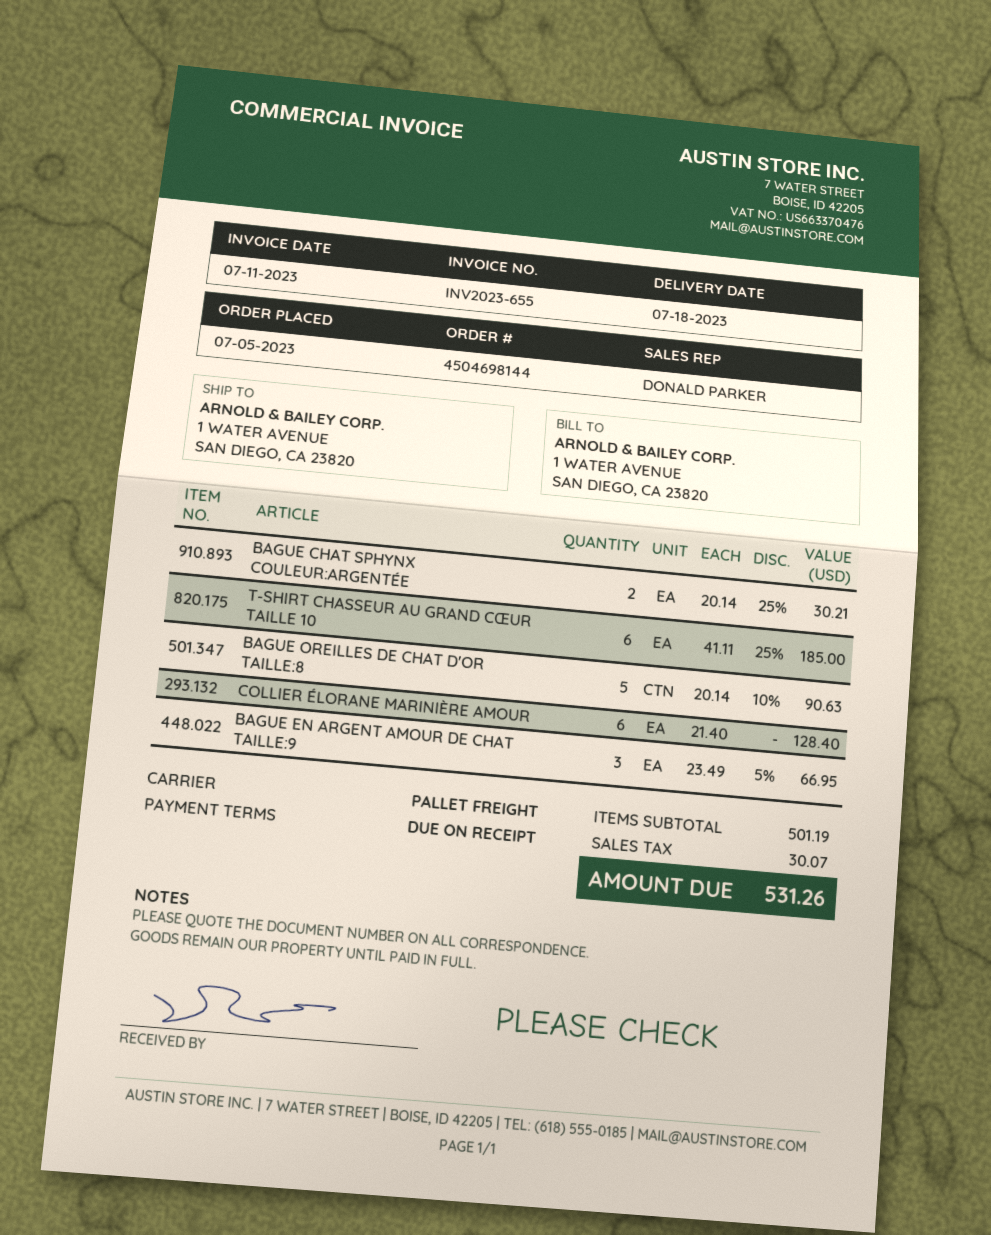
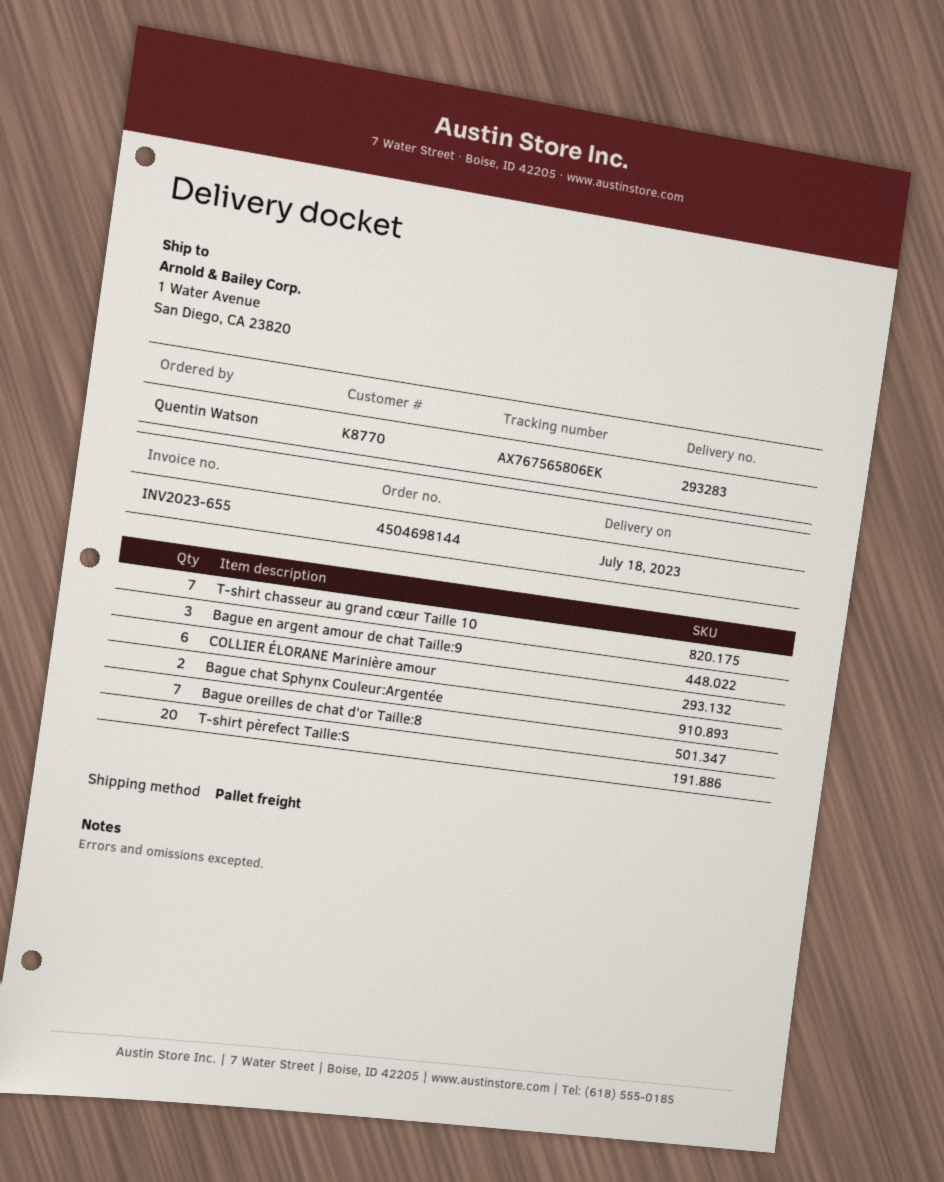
T-SHIRT CHASSEUR AU GRAND CŒUR TAILLE 10: 6 -> 7
BAGUE OREILLES DE CHAT D'OR TAILLE:8: 5 -> 7
T-shirt pèrefect Taille:S: none -> 20

